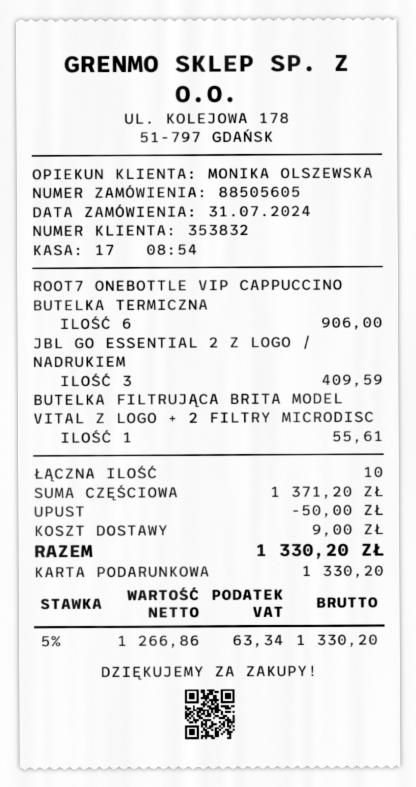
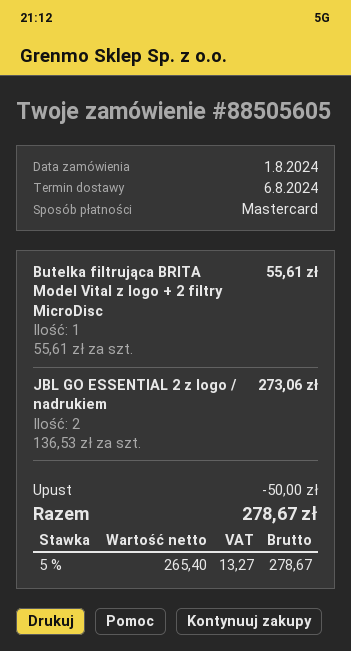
order date: 2024-07-31 -> 2024-08-01
payment method: gift card -> Mastercard
ROOT7 ONEBOTTLE VIP CAPPUCCINO BUTELKA TERMICZNA: 6 for 906.00 -> none
JBL GO ESSENTIAL 2 Z LOGO / NADRUKIEM: 3 for 409.59 -> 2 for 273.06
shipping: 9.00 -> none
net: 1266.86 -> 265.40
tax: 5% = 63.34 -> 5% = 13.27
total: 1330.20 -> 278.67

